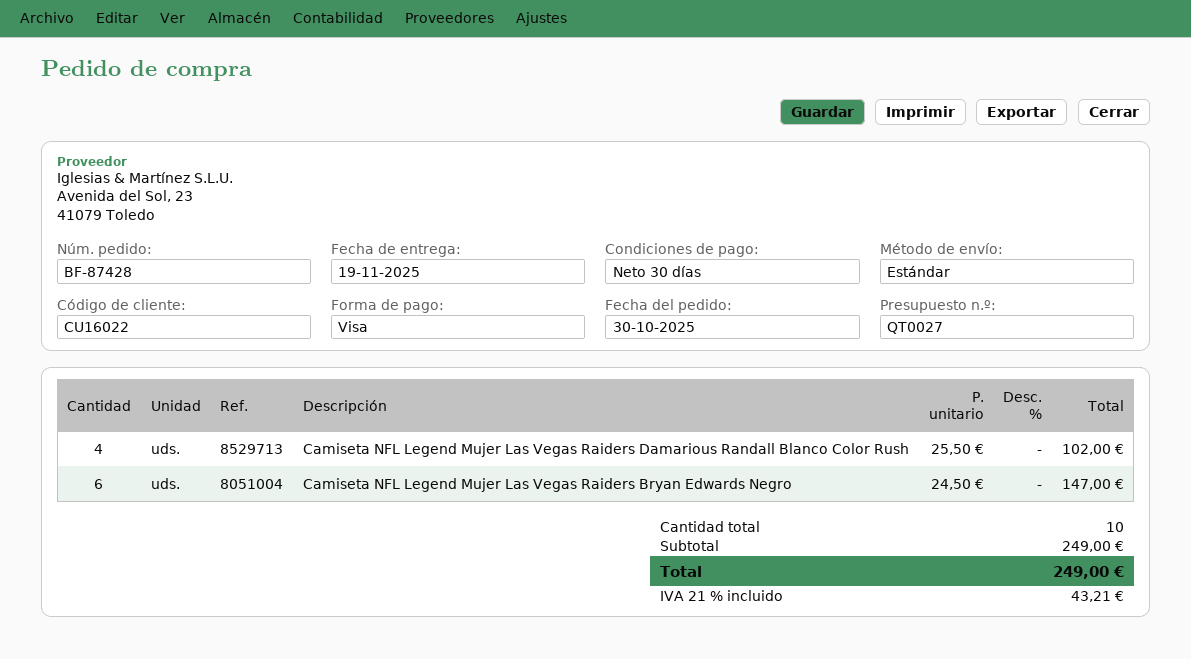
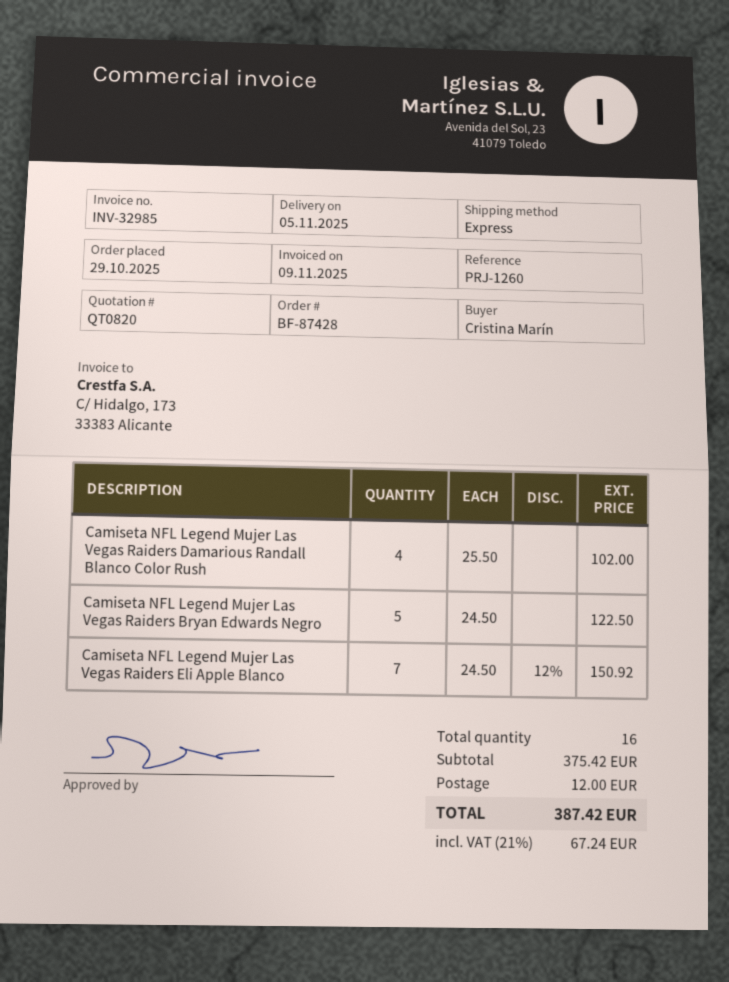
quote number: QT0027 -> QT0820
order date: 2025-10-30 -> 2025-10-29
delivery date: 2025-11-19 -> 2025-11-05
shipping method: standard -> express
Camiseta NFL Legend Mujer Las Vegas Raiders Bryan Edwards Negro: 6 x 24.50 = 147.00 -> 5 x 24.50 = 122.50
Camiseta NFL Legend Mujer Las Vegas Raiders Eli Apple Blanco: none -> 7 x 24.50 - 12% = 150.92
total quantity: 10 -> 16
subtotal: 249.00 -> 375.42
shipping: none -> 12.00
tax: 21% = 43.21 -> 21% = 67.24
total: 249.00 -> 387.42

